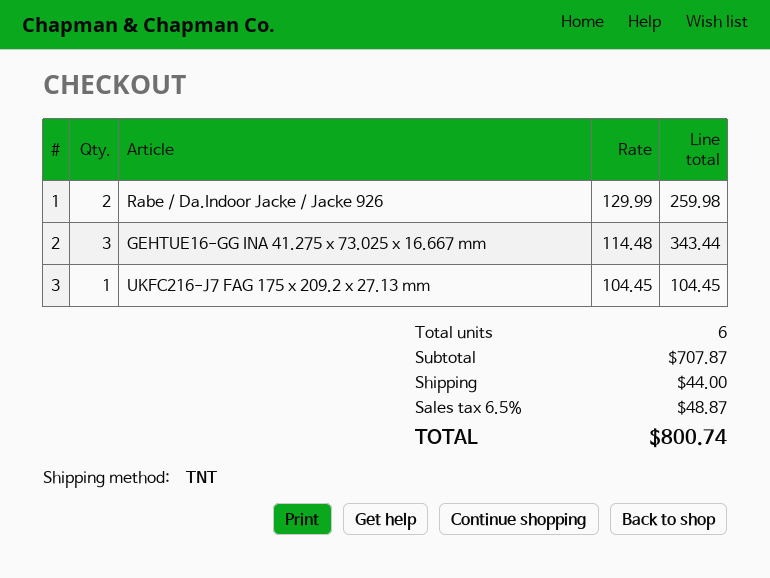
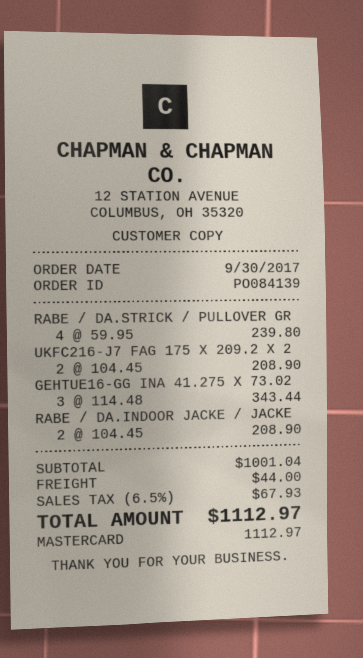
Rabe / Da.Indoor Jacke / Jacke 926: 2 x 129.99 = 259.98 -> 2 x 104.45 = 208.90
UKFC216-J7 FAG 175 x 209.2 x 27.13 mm: 1 x 104.45 = 104.45 -> 2 x 104.45 = 208.90
RABE / DA.STRICK / PULLOVER GR: none -> 4 x 59.95 = 239.80
subtotal: 707.87 -> 1001.04
tax: 6.5% = 48.87 -> 6.5% = 67.93
total: 800.74 -> 1112.97

